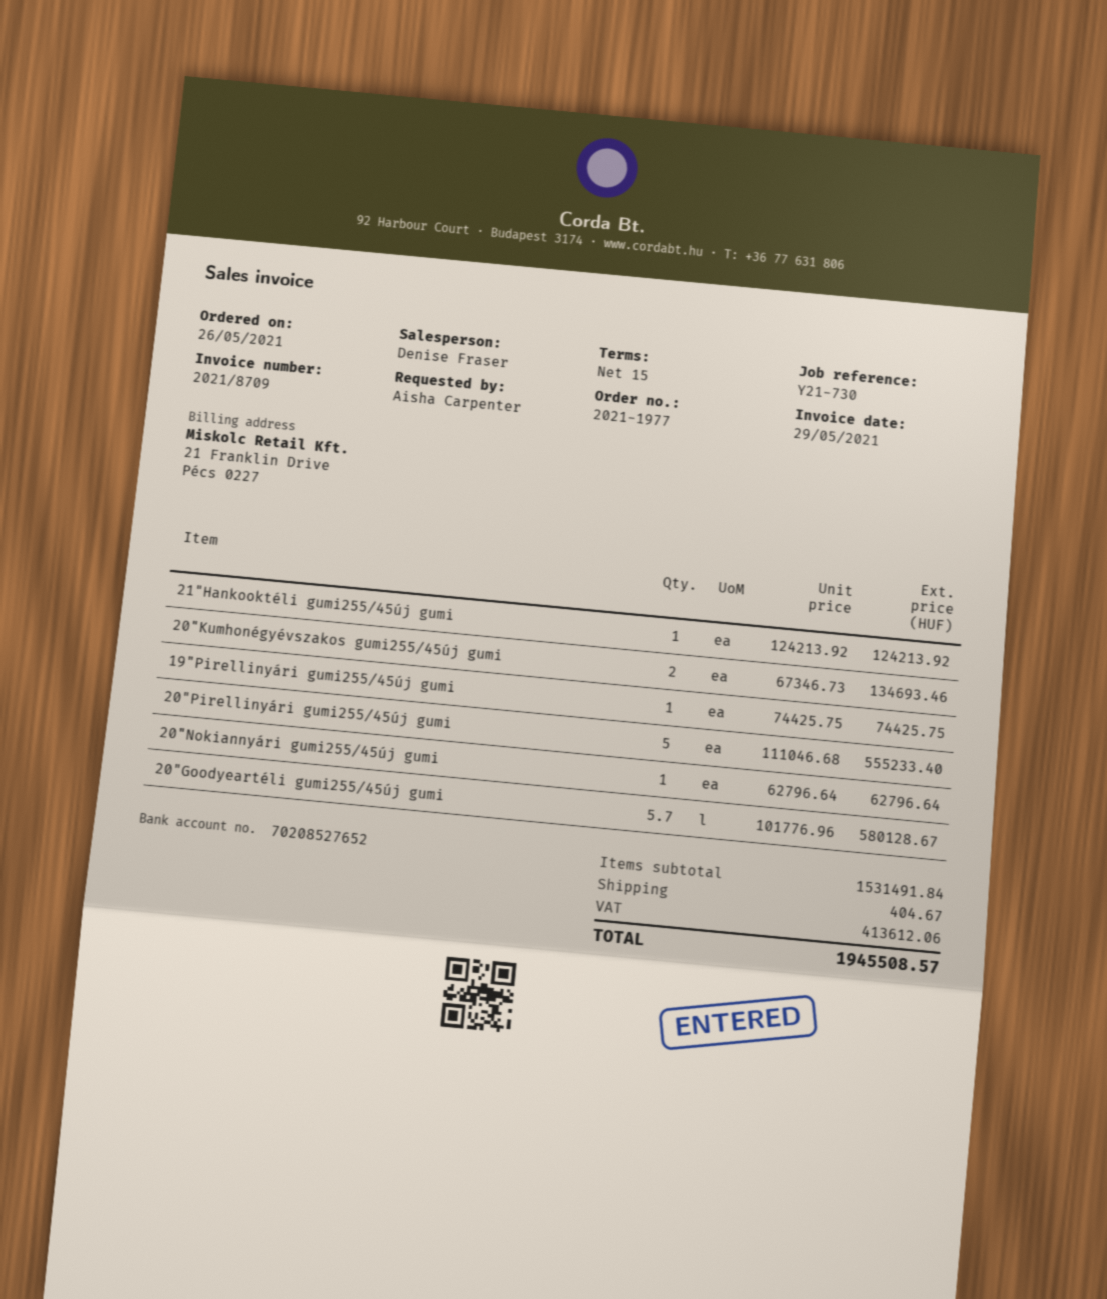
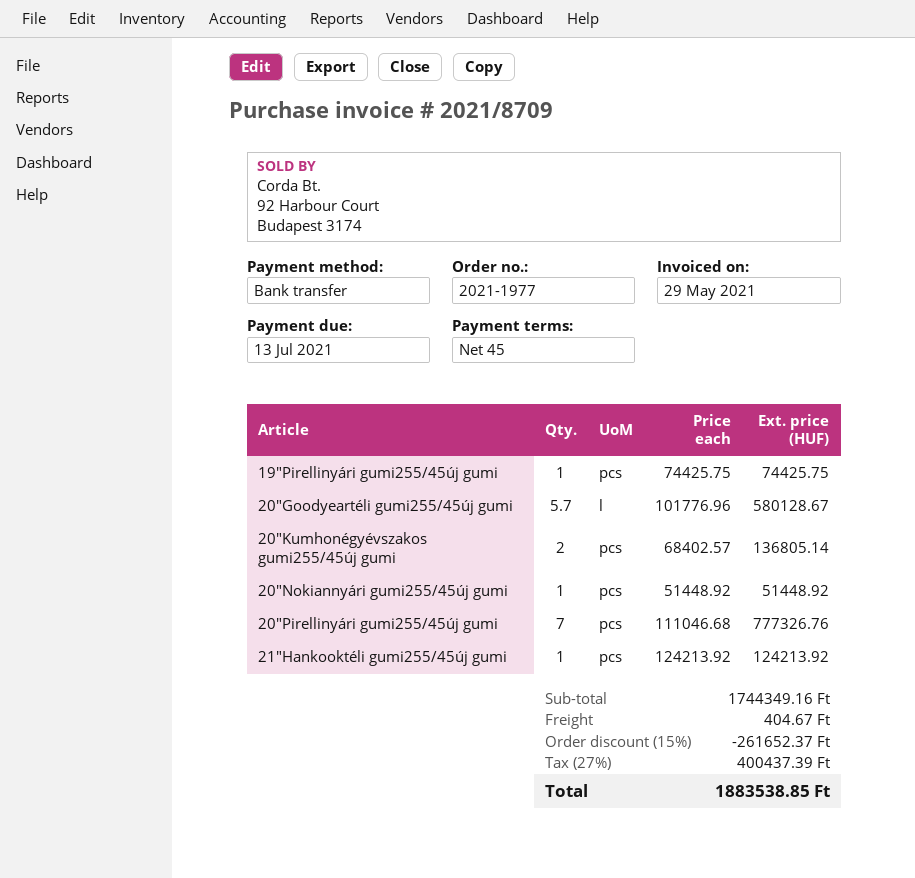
payment terms: 15 days -> 45 days
20"Kumhonégyévszakos gumi255/45új gumi: 2 x 67346.73 = 134693.46 -> 2 x 68402.57 = 136805.14
20"Pirellinyári gumi255/45új gumi: 5 x 111046.68 = 555233.40 -> 7 x 111046.68 = 777326.76
20"Nokiannyári gumi255/45új gumi: 1 x 62796.64 = 62796.64 -> 1 x 51448.92 = 51448.92
subtotal: 1531491.84 -> 1744349.16
discount: none -> 15% = 261652.37
tax: 413612.06 -> 400437.39
total: 1945508.57 -> 1883538.85

